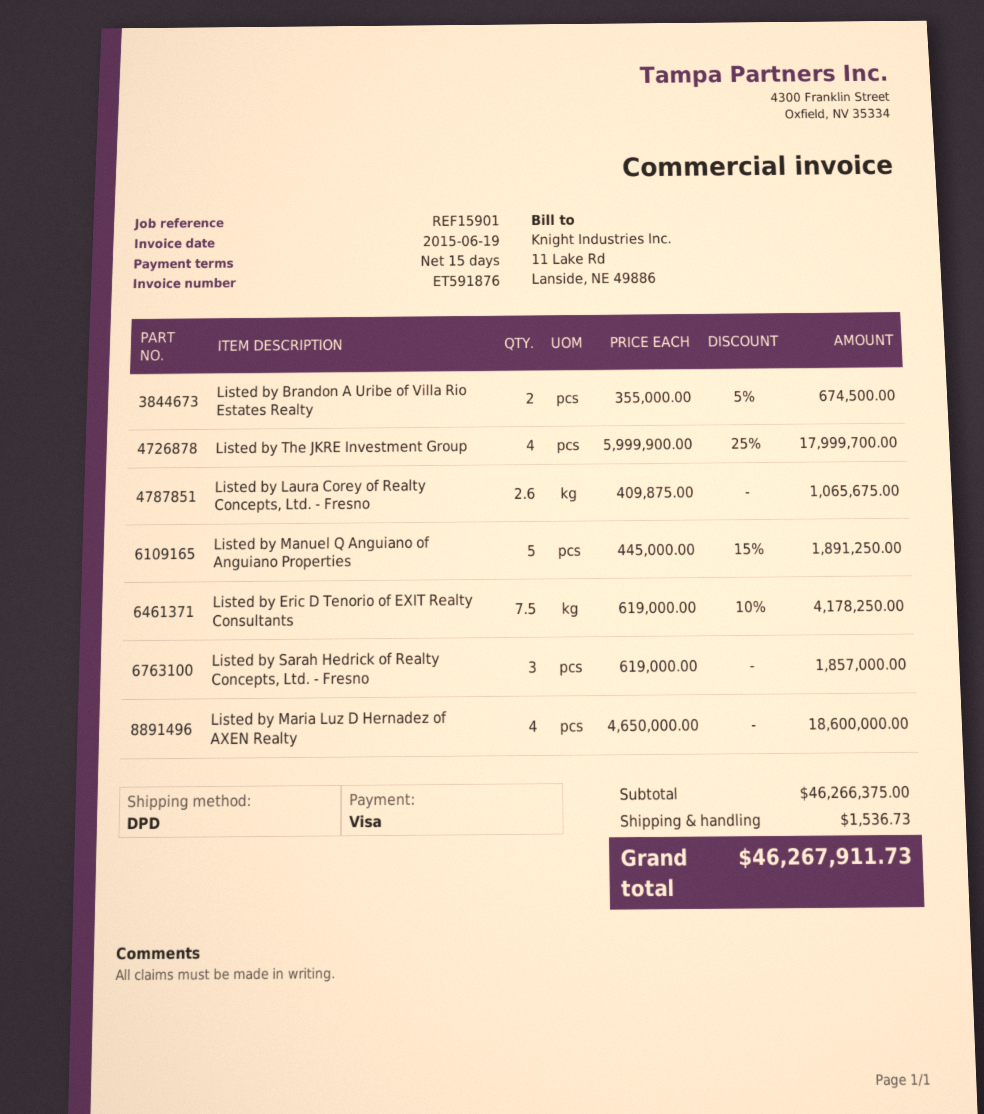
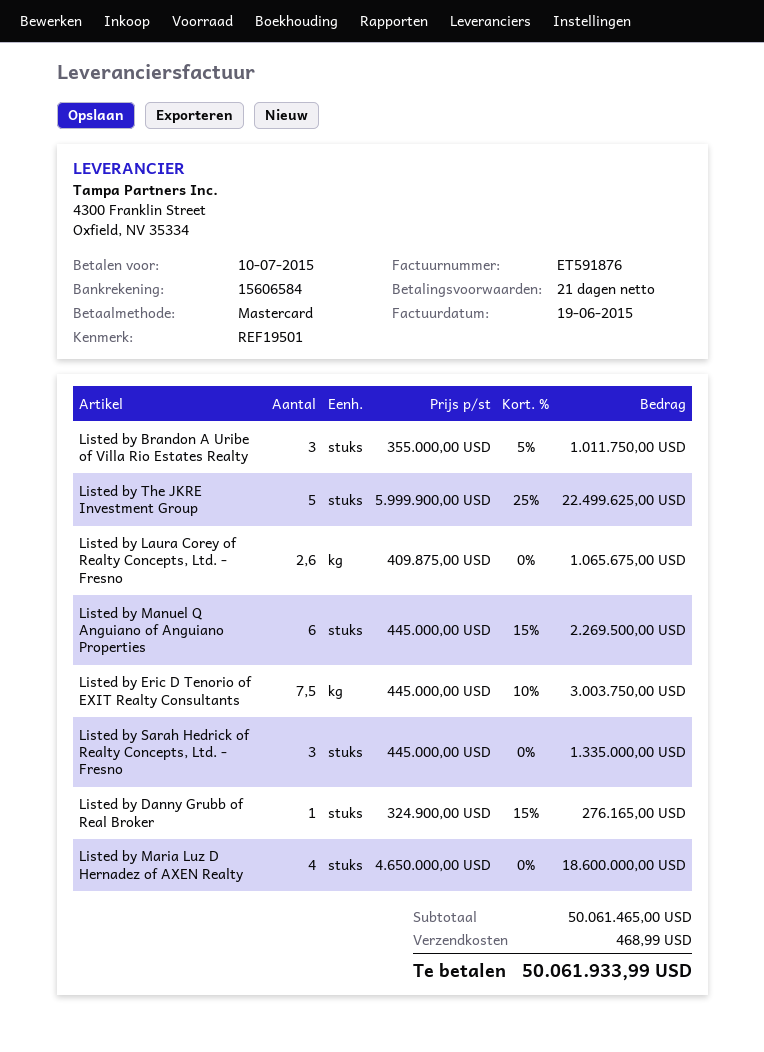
payment terms: 15 days -> 21 days
reference: REF15901 -> REF19501
payment method: Visa -> Mastercard
Listed by Brandon A Uribe of Villa Rio Estates Realty: 2 x 355000.00 - 5% = 674500.00 -> 3 x 355000.00 - 5% = 1011750.00
Listed by The JKRE Investment Group: 4 x 5999900.00 - 25% = 17999700.00 -> 5 x 5999900.00 - 25% = 22499625.00
Listed by Manuel Q Anguiano of Anguiano Properties: 5 x 445000.00 - 15% = 1891250.00 -> 6 x 445000.00 - 15% = 2269500.00
Listed by Eric D Tenorio of EXIT Realty Consultants: 7.5 x 619000.00 - 10% = 4178250.00 -> 7.5 x 445000.00 - 10% = 3003750.00
Listed by Sarah Hedrick of Realty Concepts, Ltd. - Fresno: 3 x 619000.00 = 1857000.00 -> 3 x 445000.00 = 1335000.00
Listed by Danny Grubb of Real Broker: none -> 1 x 324900.00 - 15% = 276165.00
subtotal: 46266375.00 -> 50061465.00
shipping: 1536.73 -> 468.99
total: 46267911.73 -> 50061933.99

